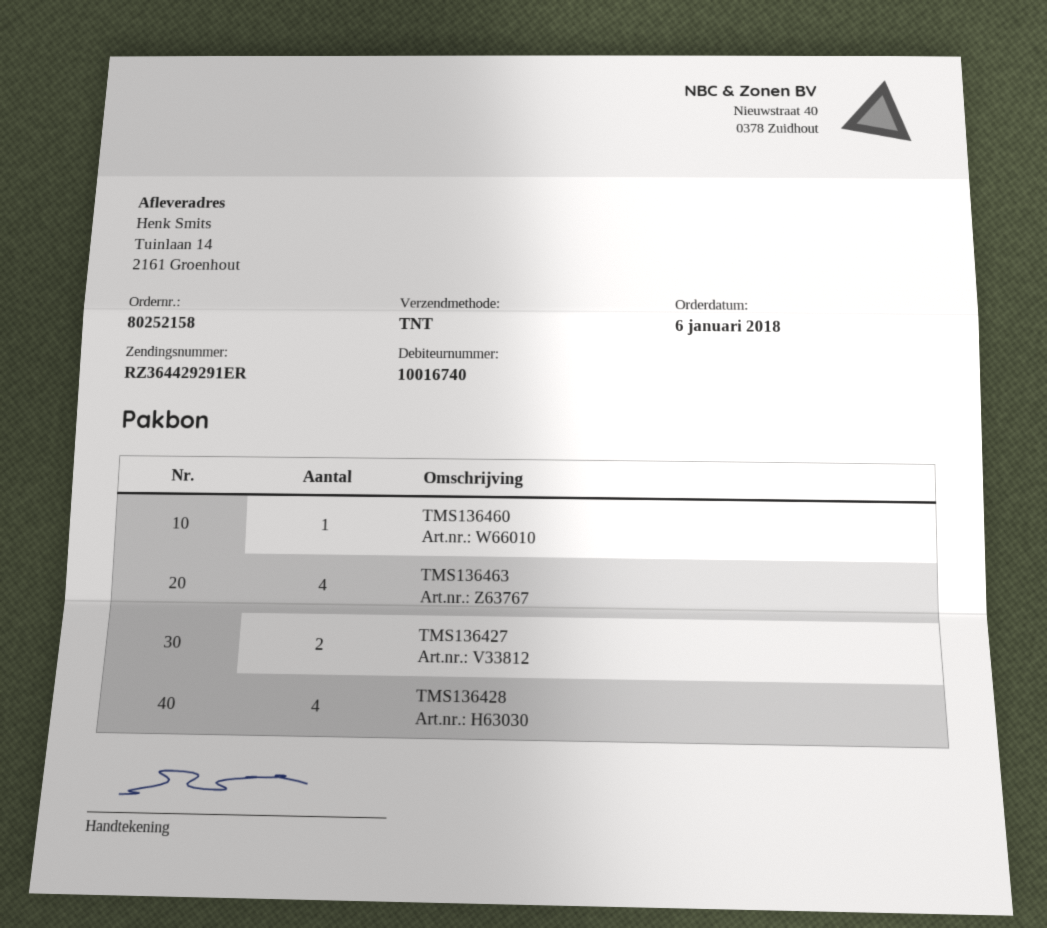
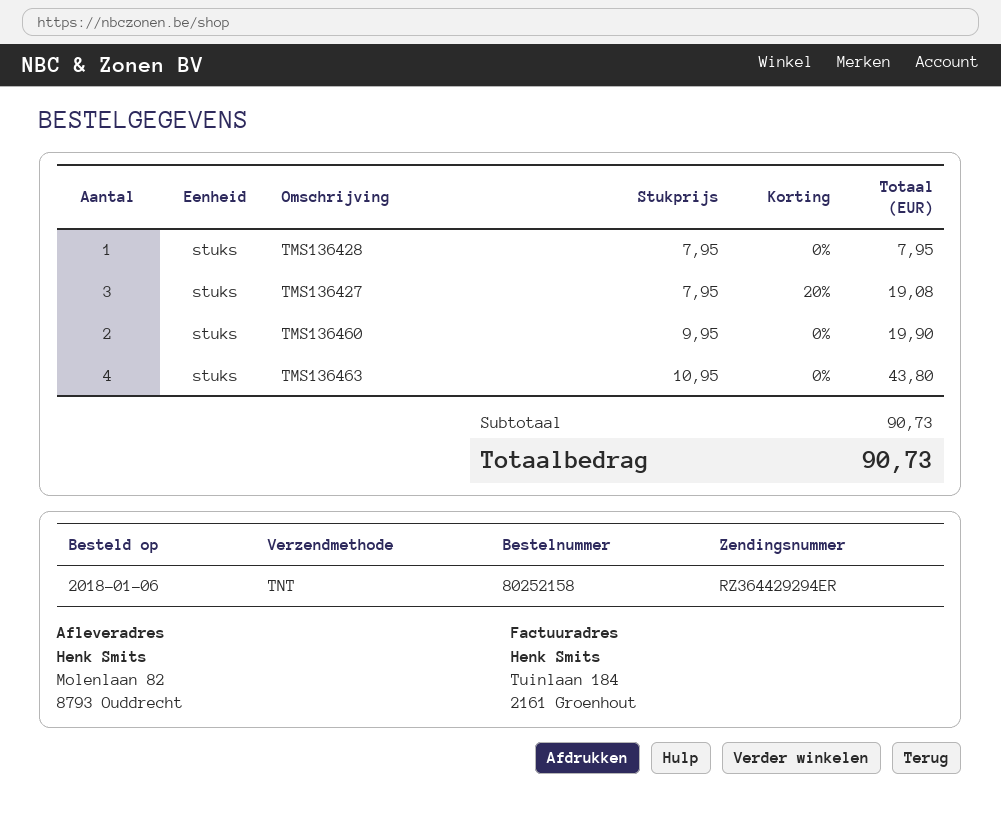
tracking number: RZ364429291ER -> RZ364429294ER
ship to: Tuinlaan 14, 2161 Groenhout -> Molenlaan 82, 8793 Ouddrecht
TMS136460: 1 -> 2
TMS136427: 2 -> 3
TMS136428: 4 -> 1

